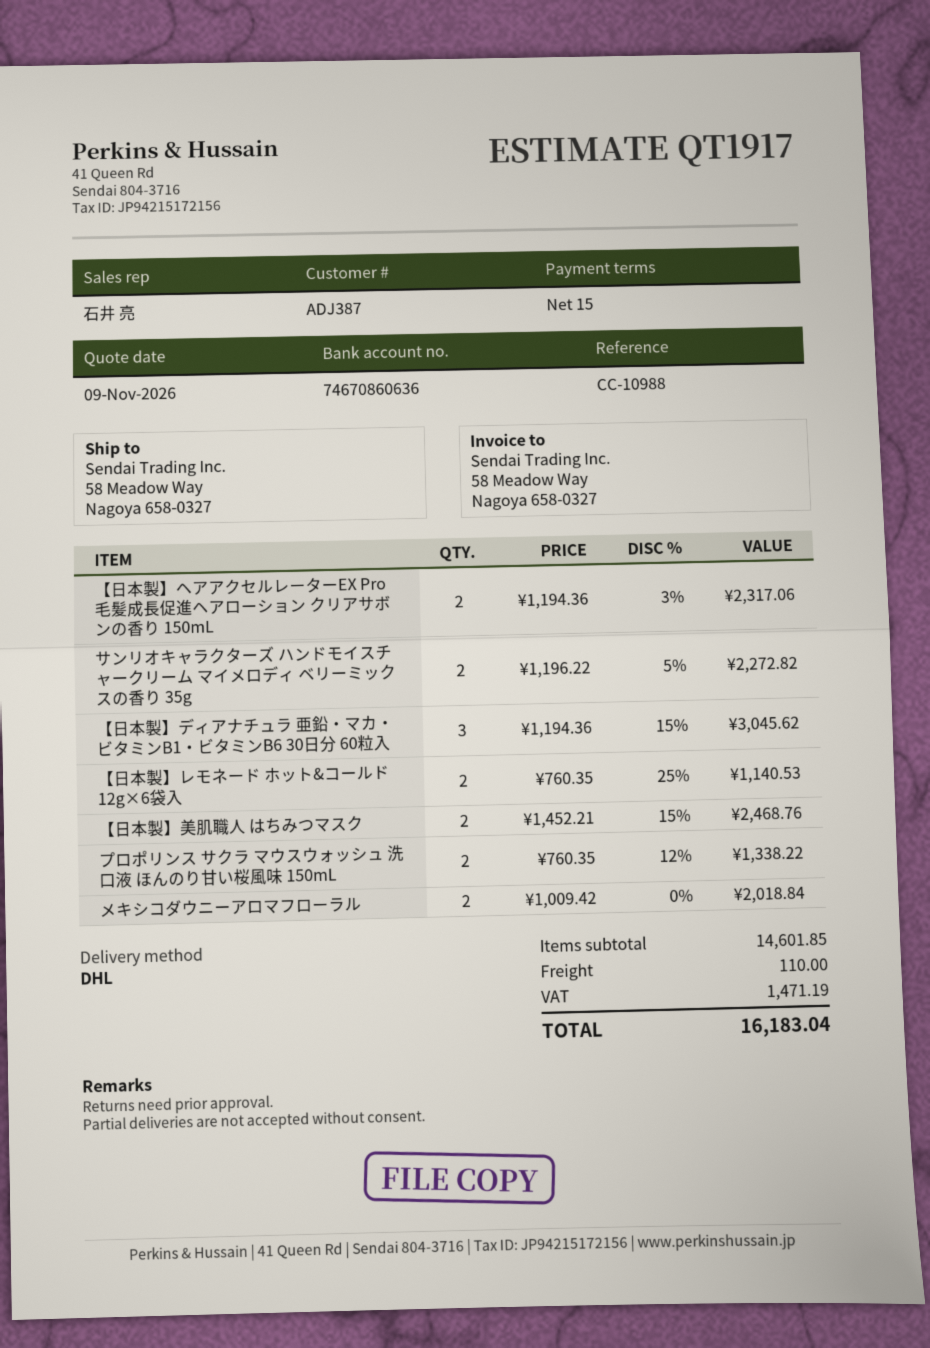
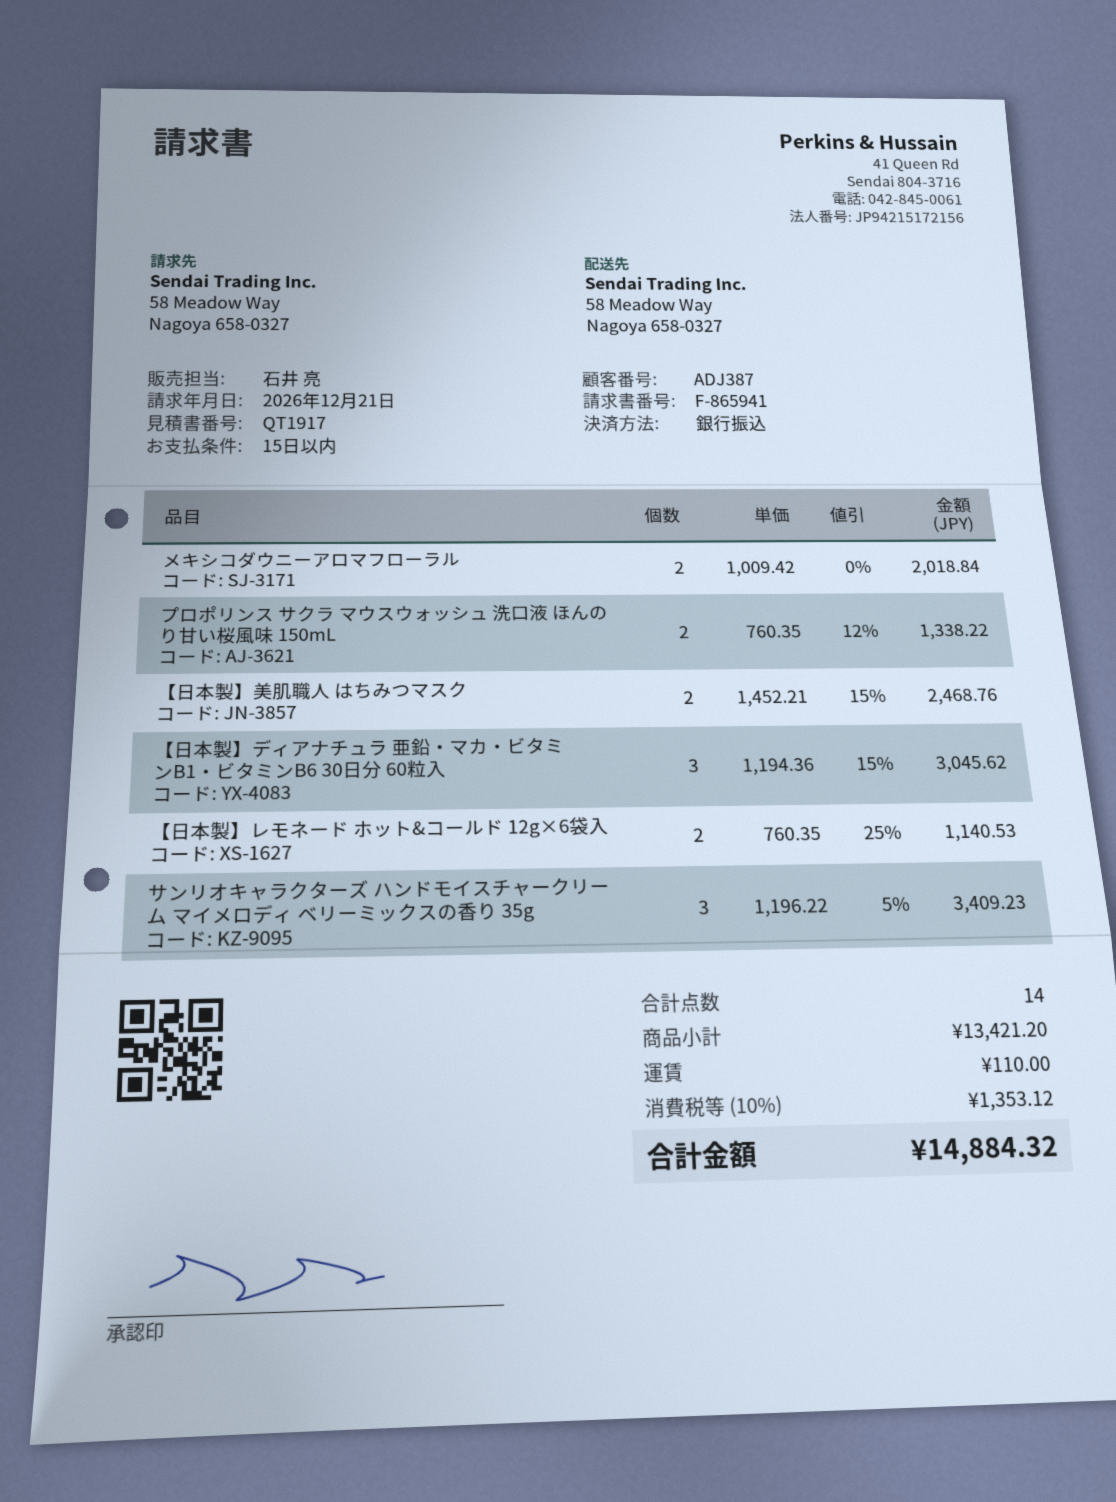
【日本製】ヘアアクセルレーターEX Pro 毛髪成長促進ヘアローション クリアサボンの香り 150mL: 2 x 1194.36 - 3% = 2317.06 -> none
サンリオキャラクターズ ハンドモイスチャークリーム マイメロディ ベリーミックスの香り 35g: 2 x 1196.22 - 5% = 2272.82 -> 3 x 1196.22 - 5% = 3409.23
subtotal: 14601.85 -> 13421.20
tax: 1471.19 -> 1353.12
total: 16183.04 -> 14884.32

